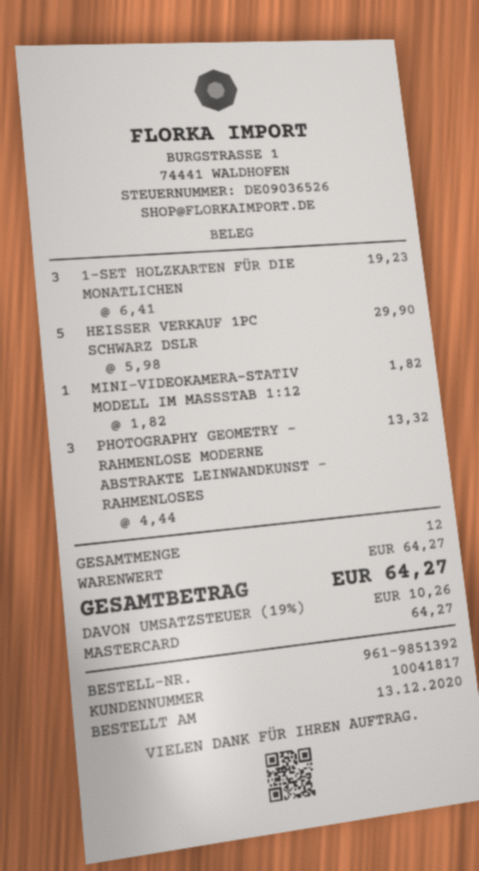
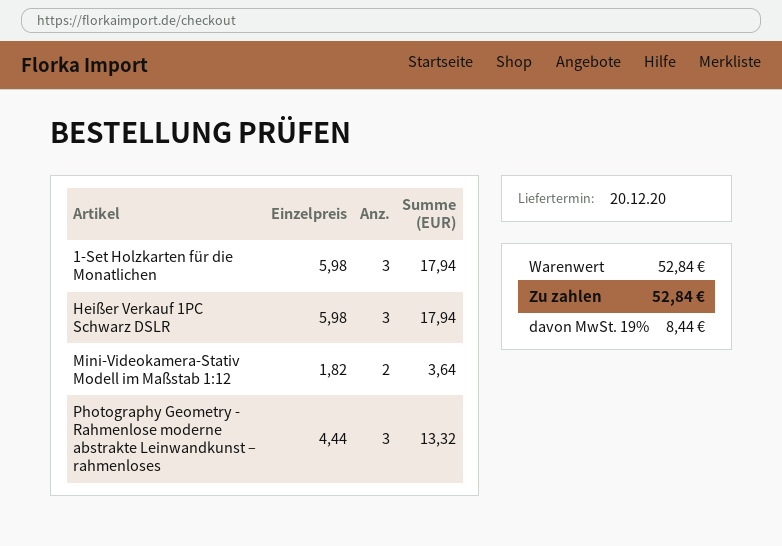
1-SET HOLZKARTEN FÜR DIE MONATLICHEN: 3 x 6.41 = 19.23 -> 3 x 5.98 = 17.94
HEISSER VERKAUF 1PC SCHWARZ DSLR: 5 x 5.98 = 29.90 -> 3 x 5.98 = 17.94
MINI-VIDEOKAMERA-STATIV MODELL IM MASSSTAB 1:12: 1 x 1.82 = 1.82 -> 2 x 1.82 = 3.64
subtotal: 64.27 -> 52.84
tax: 19% = 10.26 -> 19% = 8.44
total: 64.27 -> 52.84

